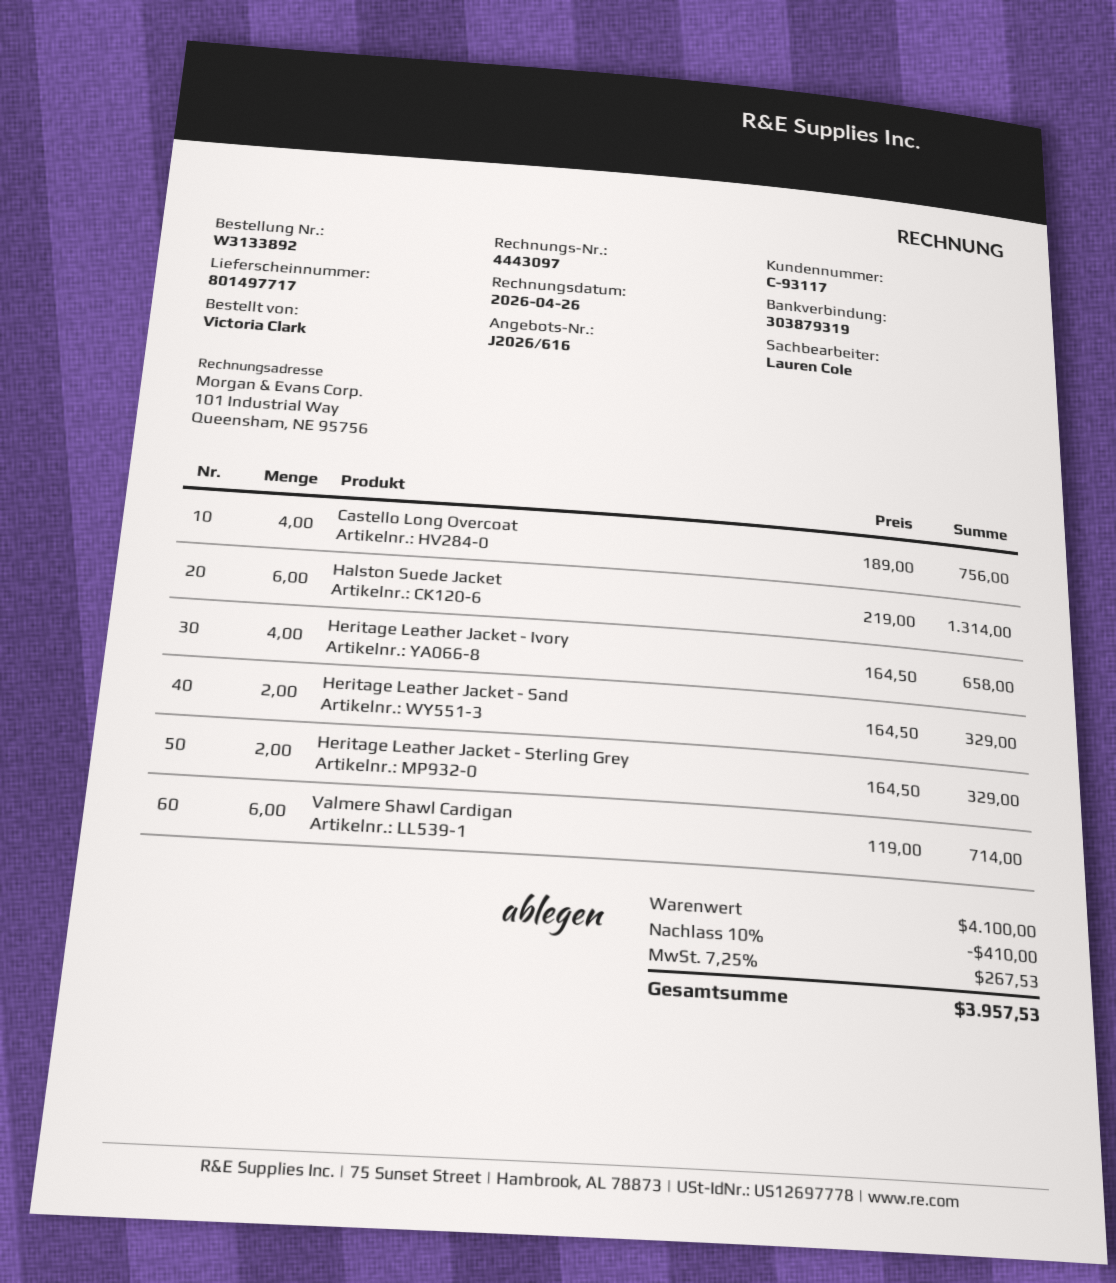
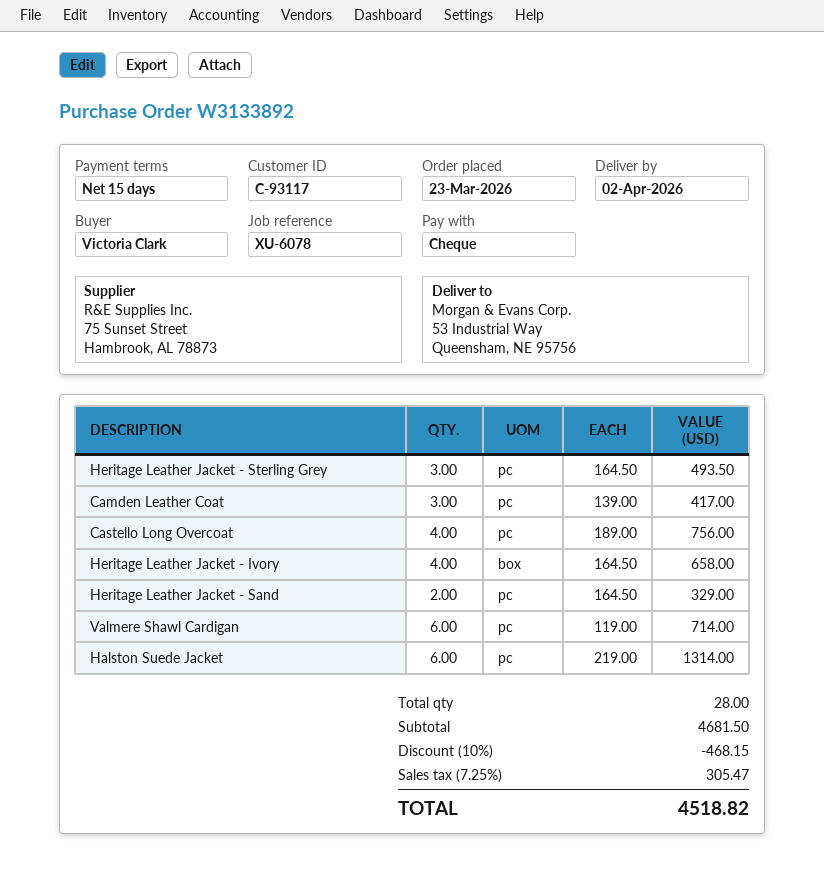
Heritage Leather Jacket - Sterling Grey: 2 x 164.50 = 329.00 -> 3 x 164.50 = 493.50
Camden Leather Coat: none -> 3 x 139.00 = 417.00
subtotal: 4100.00 -> 4681.50
discount: 10% = 410.00 -> 10% = 468.15
tax: 7.25% = 267.53 -> 7.25% = 305.47
total: 3957.53 -> 4518.82

